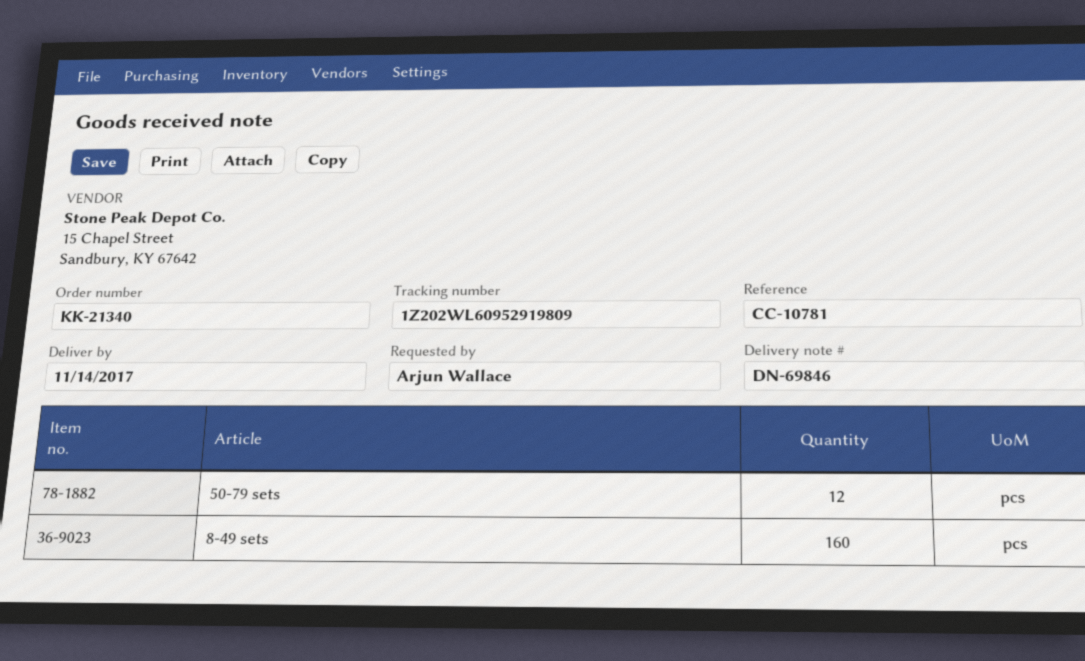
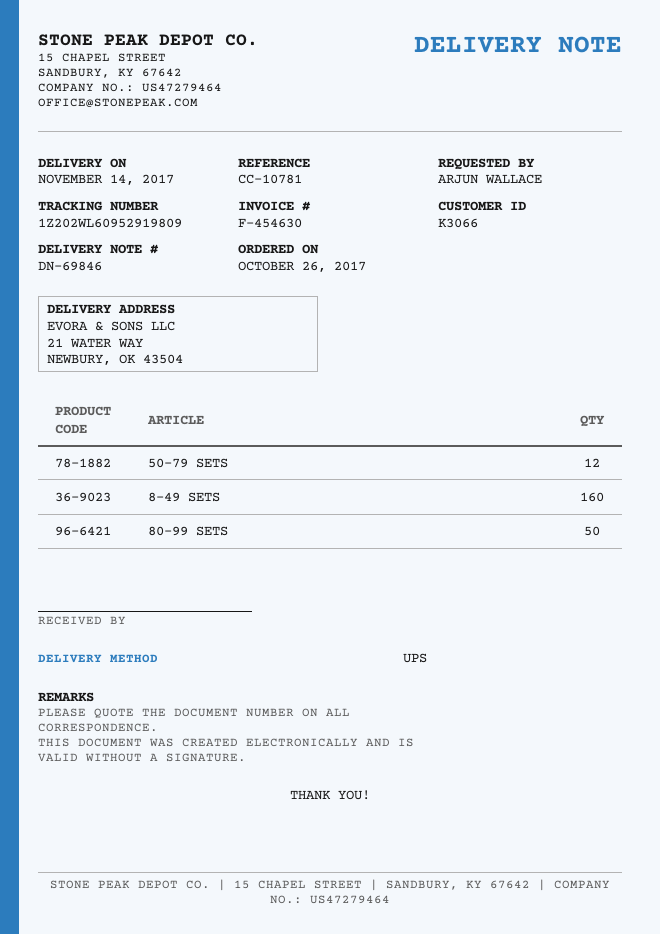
80-99 SETS: none -> 50

